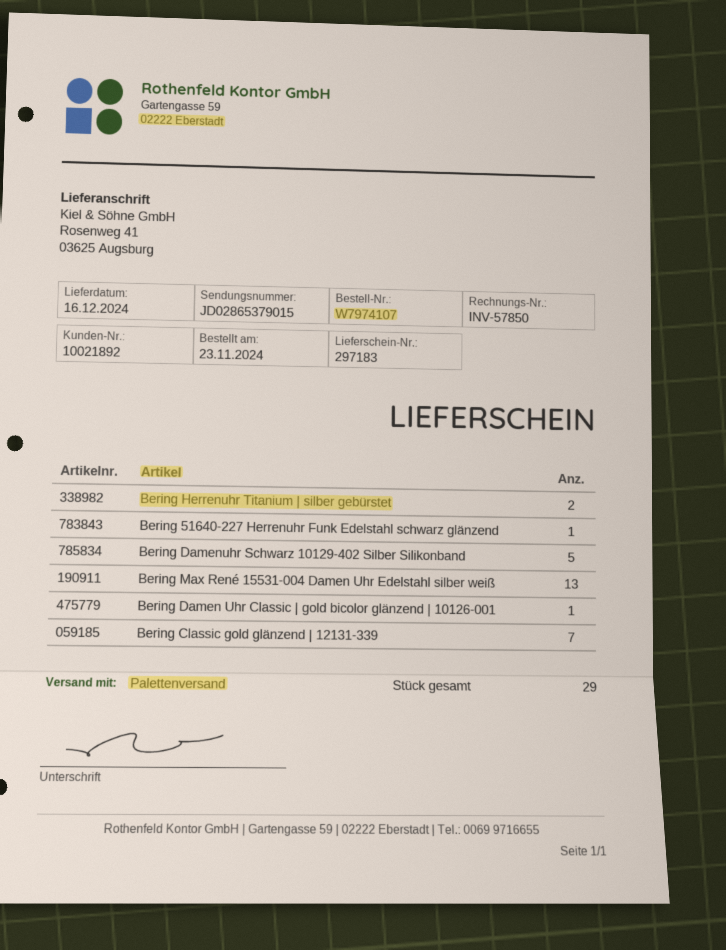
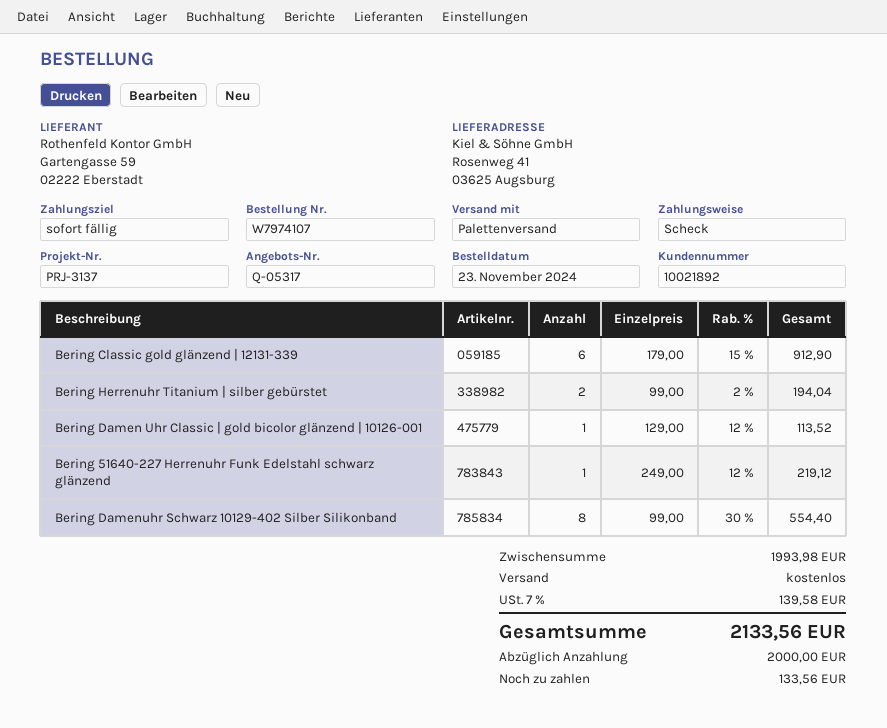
Bering Damenuhr Schwarz 10129-402 Silber Silikonband: 5 -> 8
Bering Max René 15531-004 Damen Uhr Edelstahl silber weiß: 13 -> none
Bering Classic gold glänzend | 12131-339: 7 -> 6

